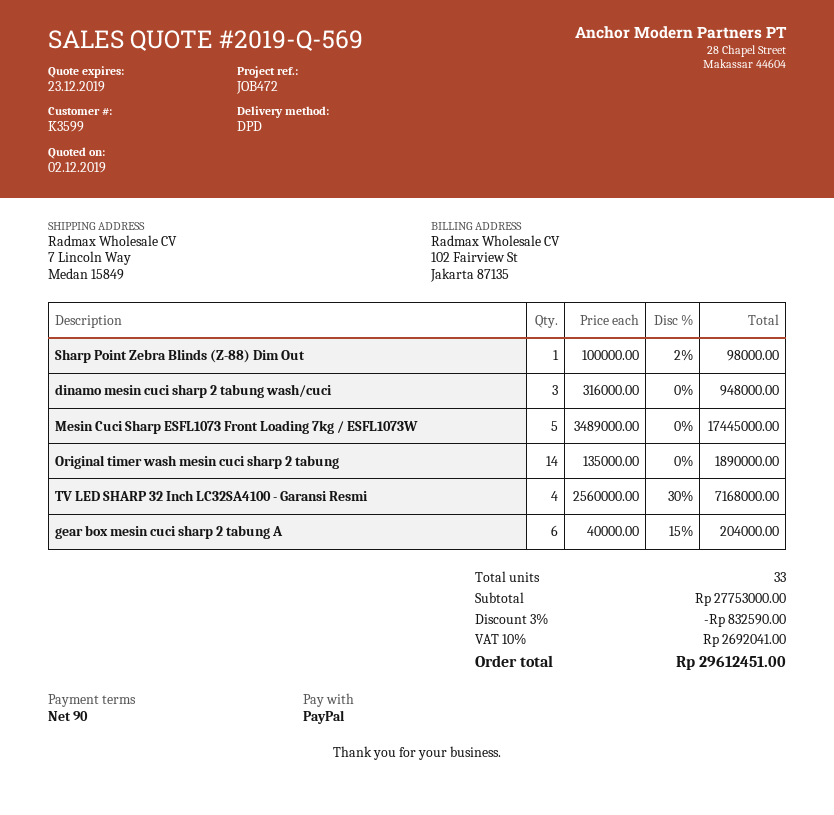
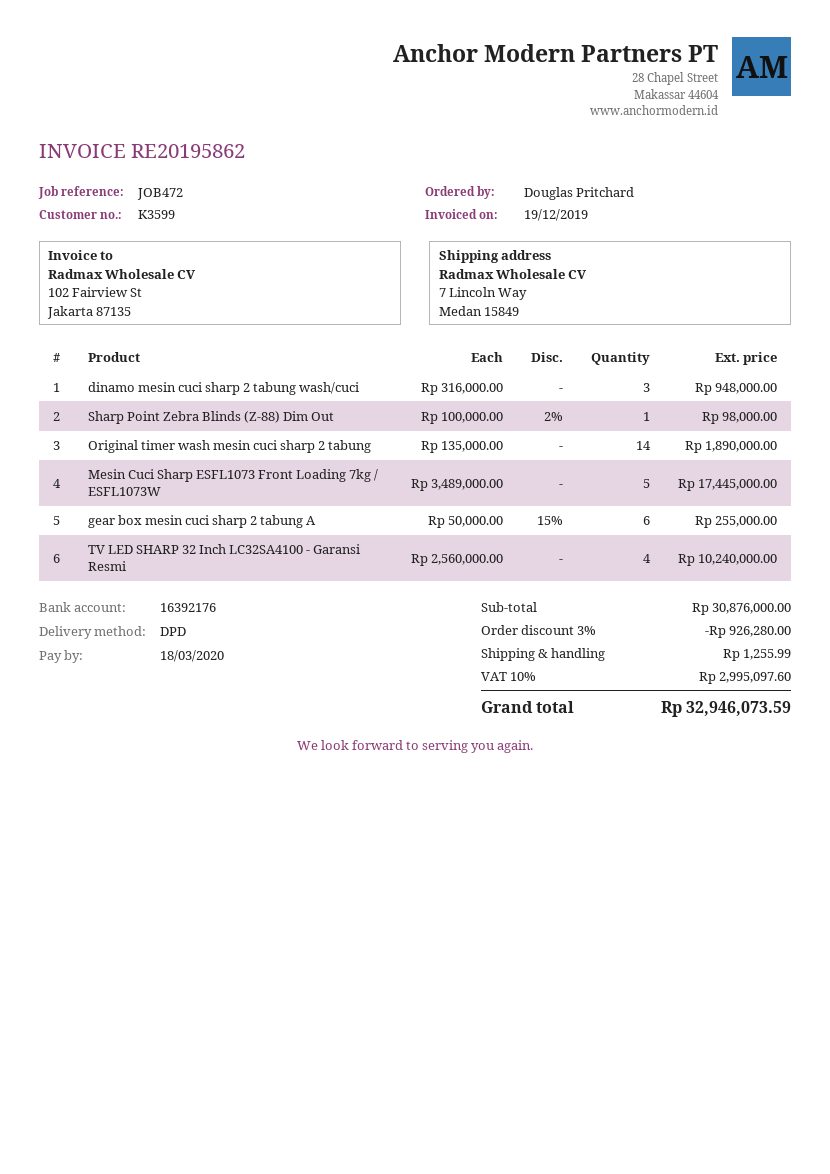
TV LED SHARP 32 Inch LC32SA4100 - Garansi Resmi: 4 x 2560000.00 - 30% = 7168000.00 -> 4 x 2560000.00 = 10240000.00
gear box mesin cuci sharp 2 tabung A: 6 x 40000.00 - 15% = 204000.00 -> 6 x 50000.00 - 15% = 255000.00
subtotal: 27753000.00 -> 30876000.00
discount: 3% = 832590.00 -> 3% = 926280.00
shipping: none -> 1255.99
tax: 10% = 2692041.00 -> 10% = 2995097.60
total: 29612451.00 -> 32946073.59

